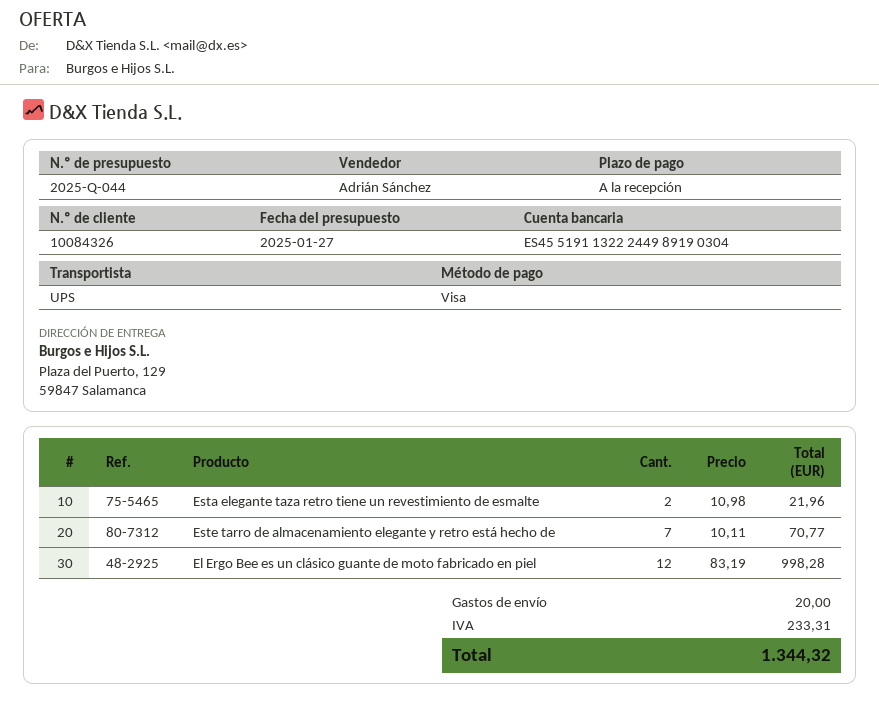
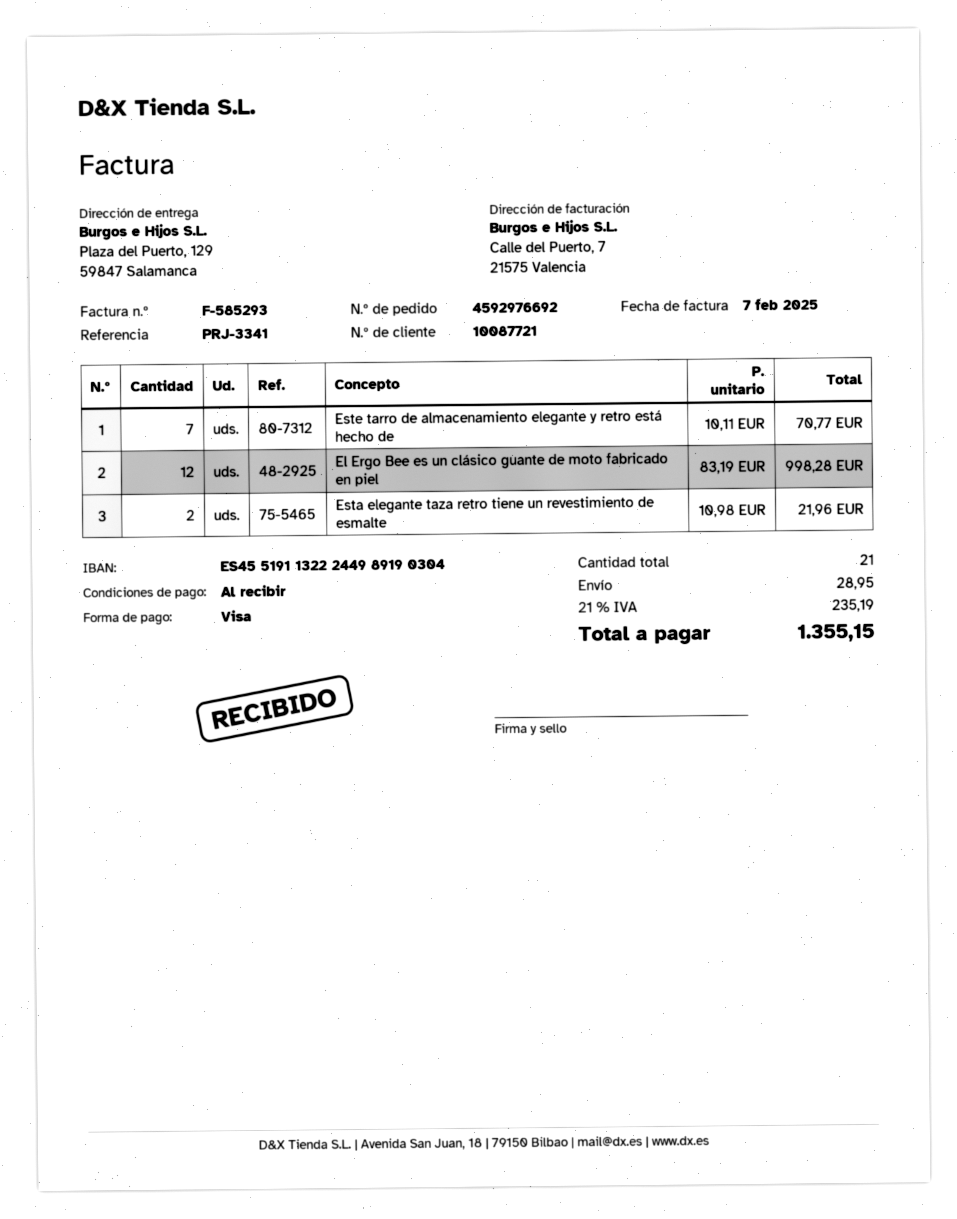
customer number: 10084326 -> 10087721
shipping: 20.00 -> 28.95
tax: 233.31 -> 235.19
total: 1344.32 -> 1355.15

